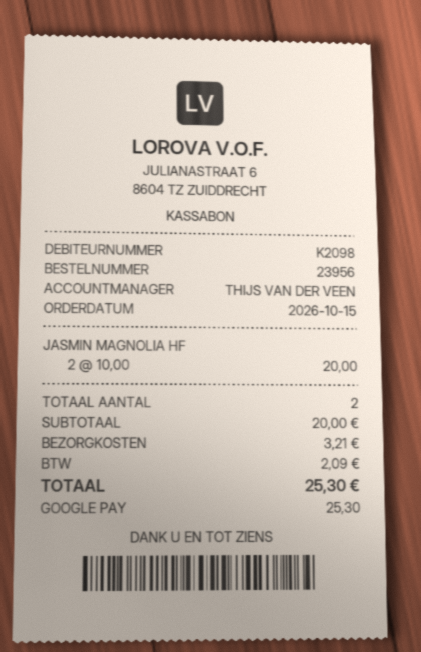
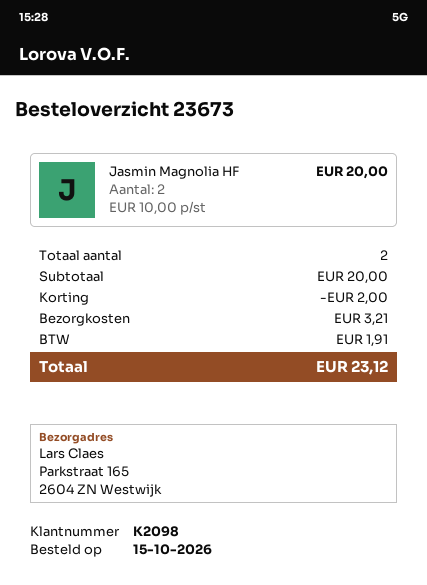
order number: 23956 -> 23673
discount: none -> 2.00
tax: 2.09 -> 1.91
total: 25.30 -> 23.12

